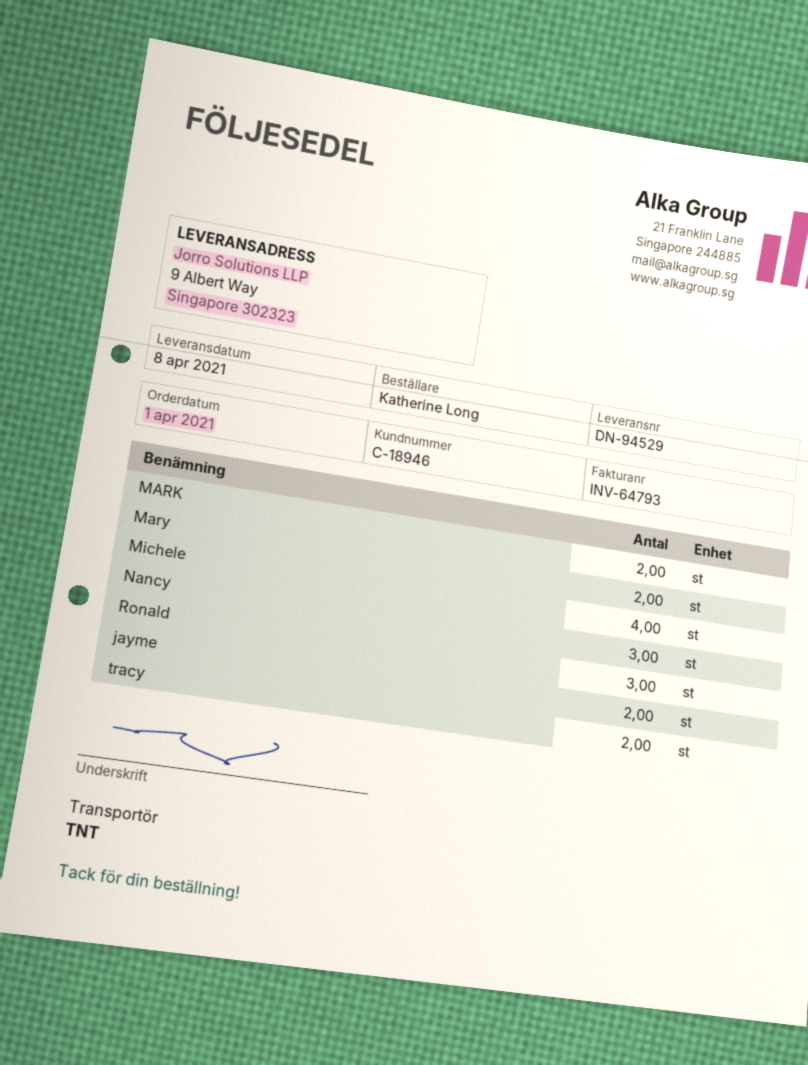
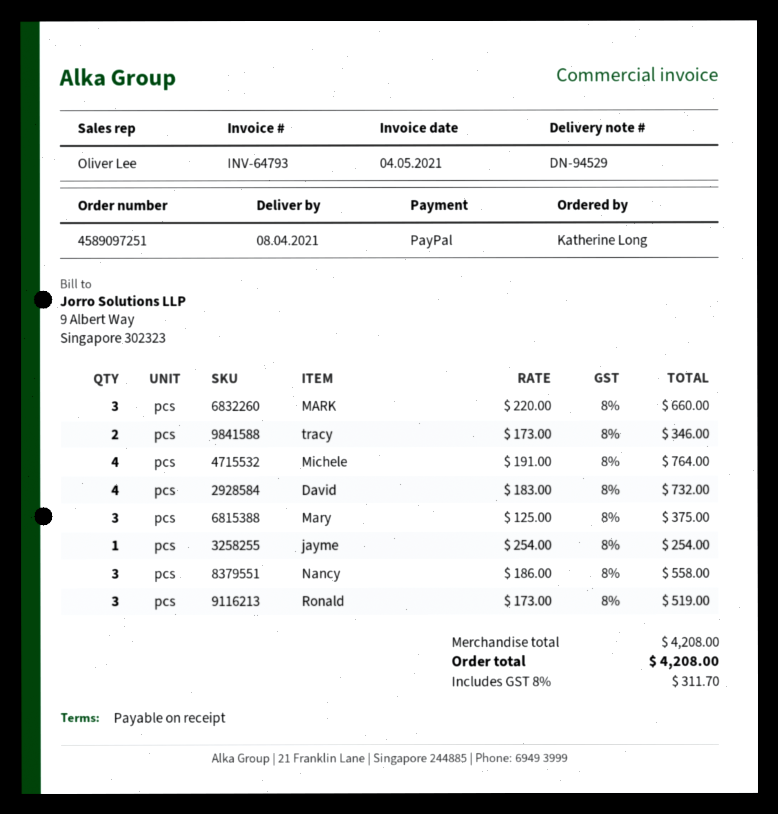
MARK: 2 -> 3
Mary: 2 -> 3
jayme: 2 -> 1
David: none -> 4

